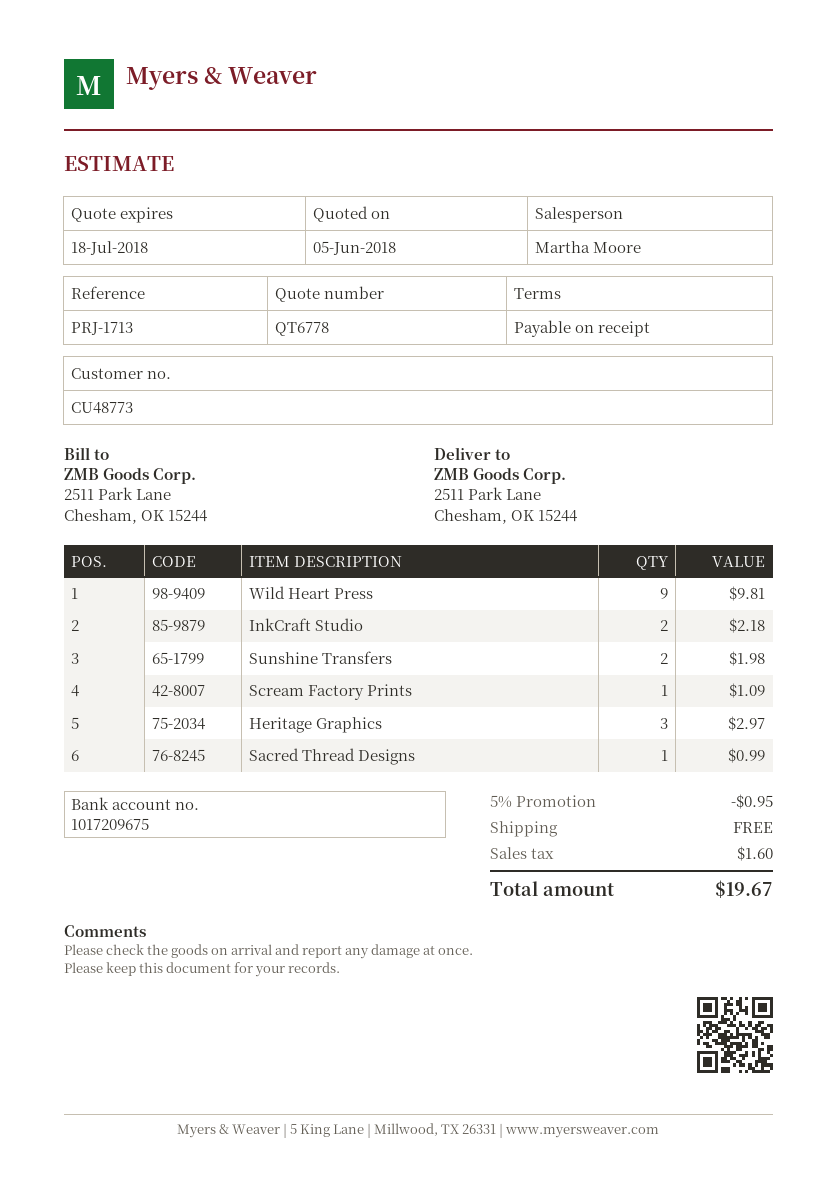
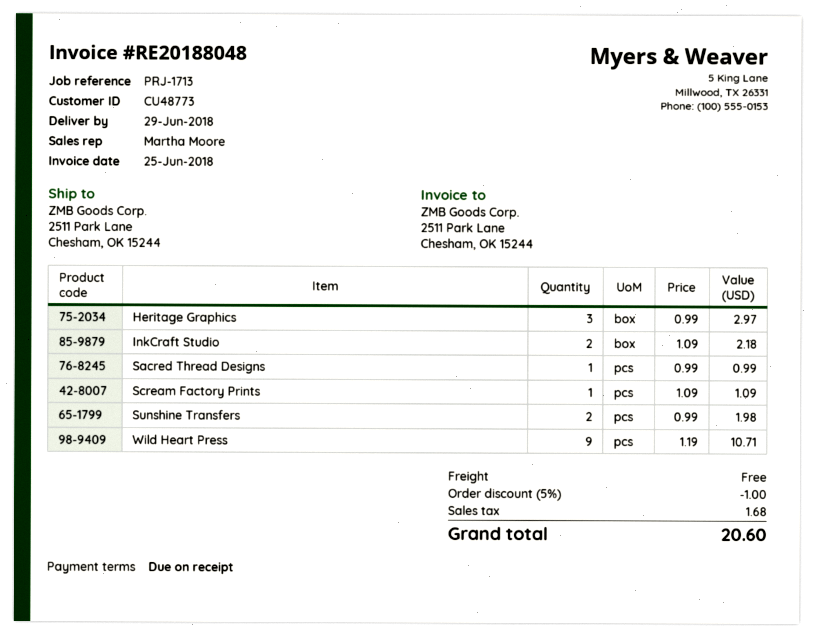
Wild Heart Press: 9 for 9.81 -> 9 for 10.71
discount: 5% = 0.95 -> 5% = 1.00
tax: 1.60 -> 1.68
total: 19.67 -> 20.60

